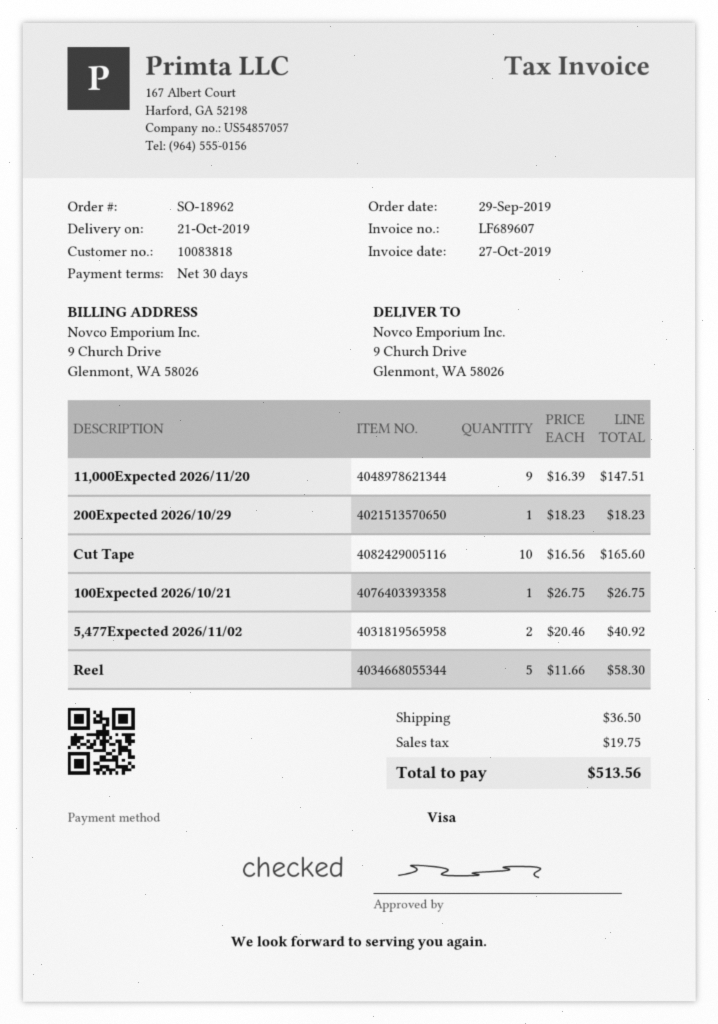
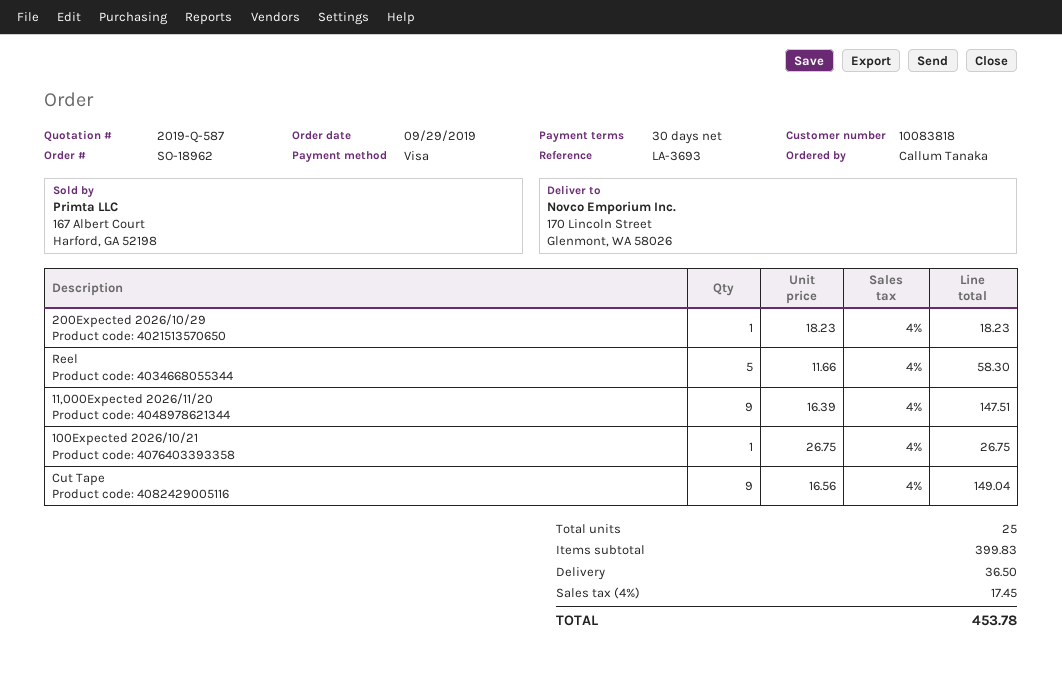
ship to: 9 Church Drive, Glenmont, WA 58026 -> 170 Lincoln Street, Glenmont, WA 58026
Cut Tape: 10 x 16.56 = 165.60 -> 9 x 16.56 = 149.04
5,477Expected 2026/11/02: 2 x 20.46 = 40.92 -> none
tax: 19.75 -> 17.45
total: 513.56 -> 453.78

